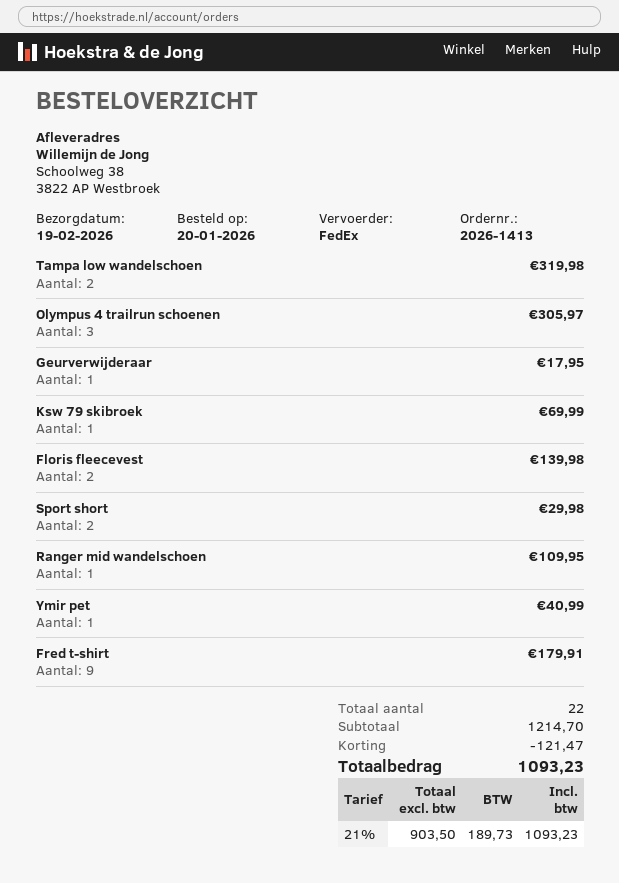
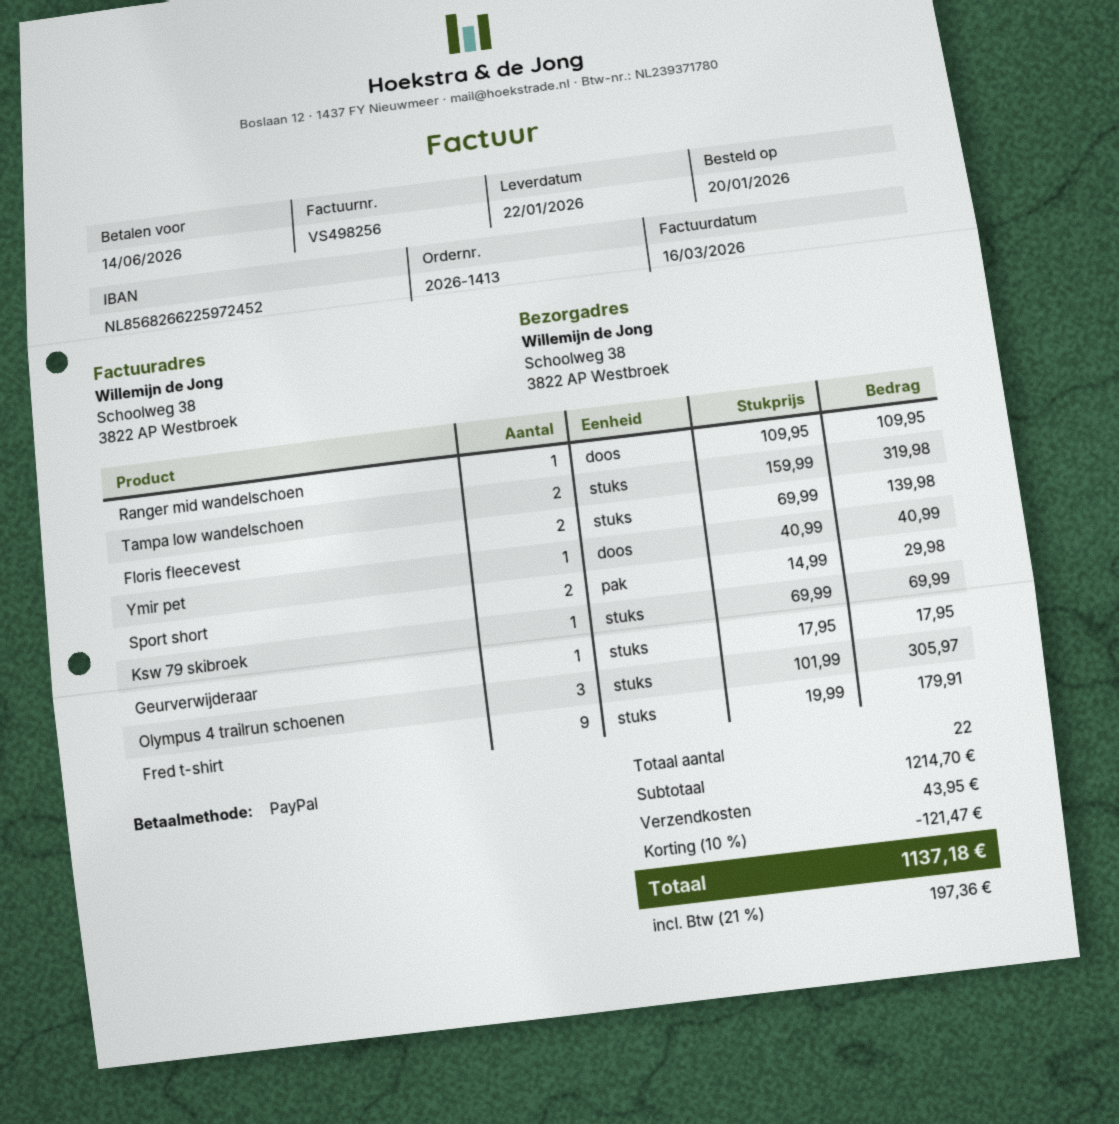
delivery date: 2026-02-19 -> 2026-01-22
shipping: none -> 43.95
tax: 21% = 189.73 -> 21% = 197.36
total: 1093.23 -> 1137.18

